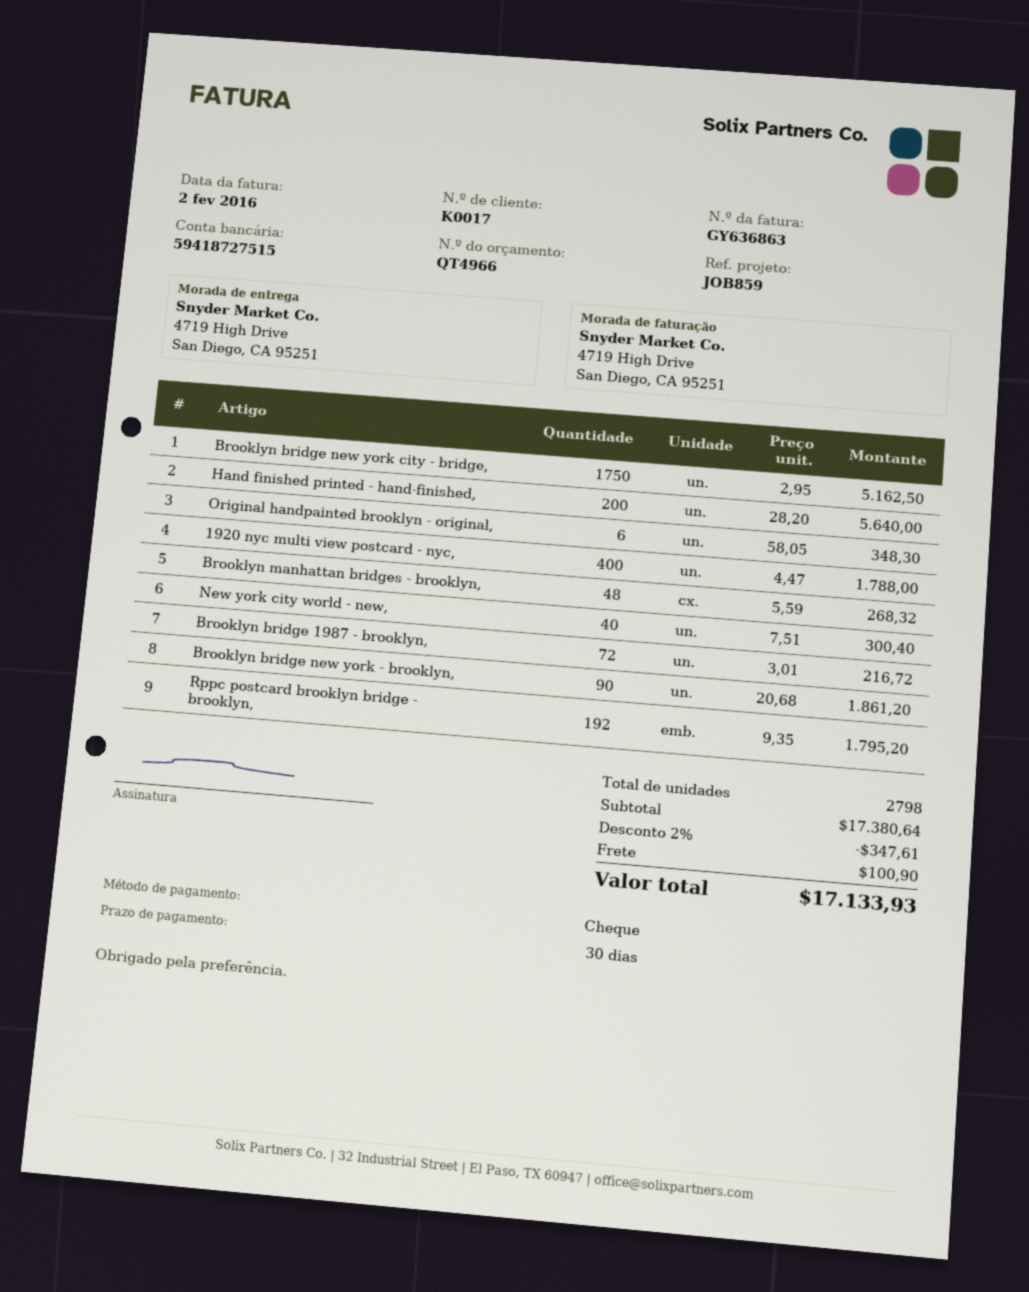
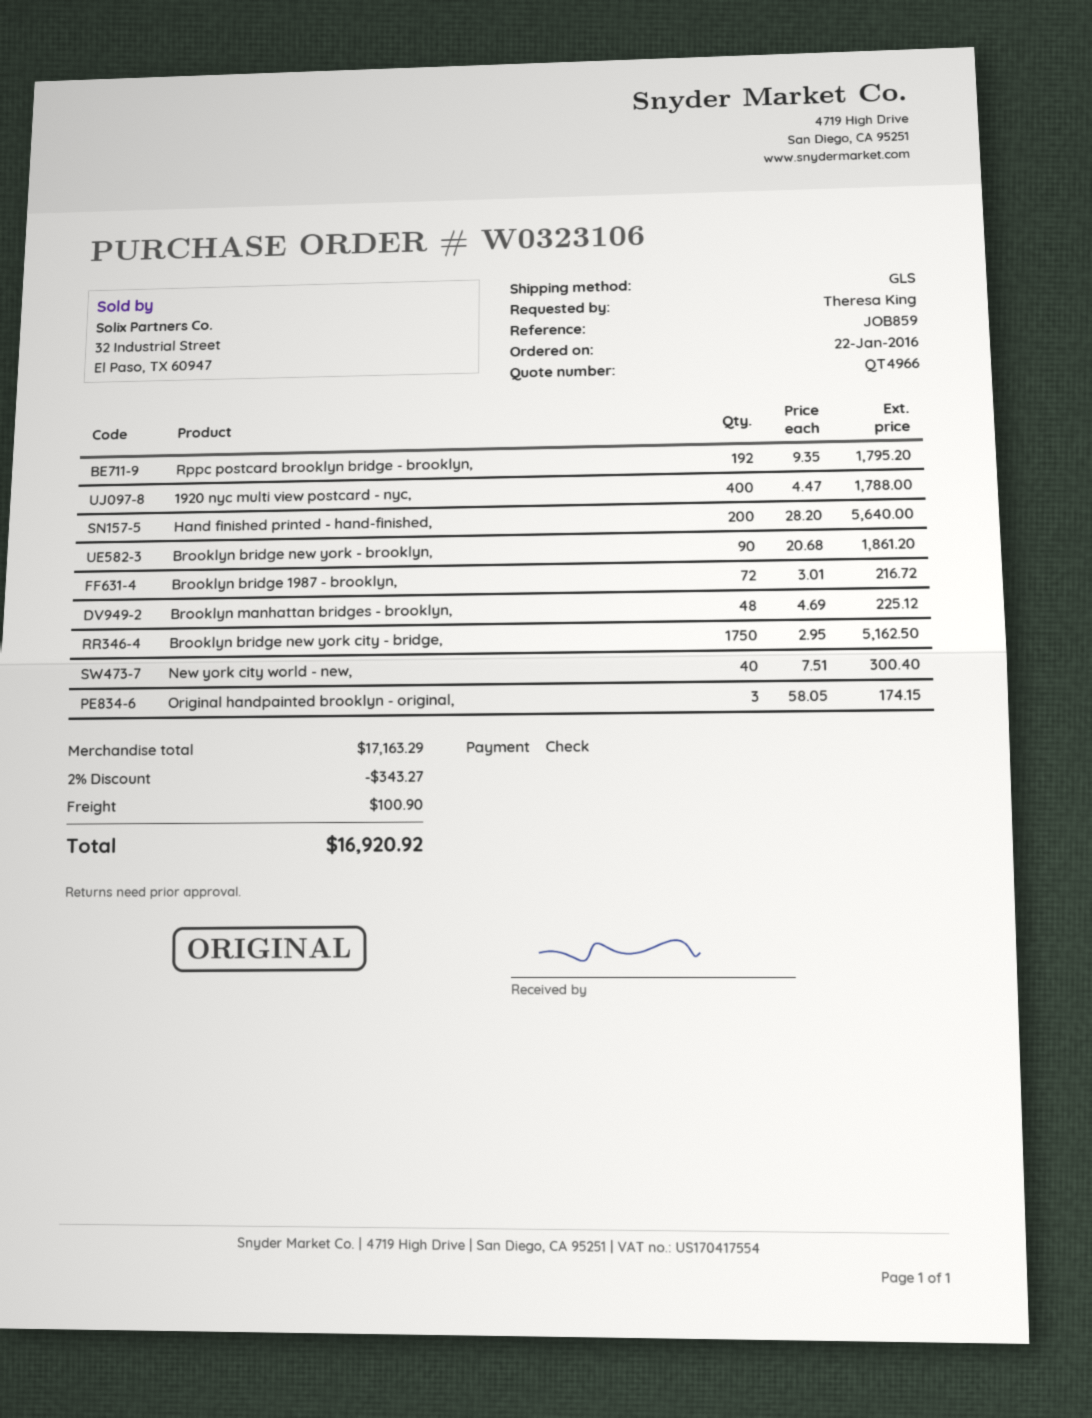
Original handpainted brooklyn - original,: 6 x 58.05 = 348.30 -> 3 x 58.05 = 174.15
Brooklyn manhattan bridges - brooklyn,: 48 x 5.59 = 268.32 -> 48 x 4.69 = 225.12
subtotal: 17380.64 -> 17163.29
discount: 2% = 347.61 -> 2% = 343.27
total: 17133.93 -> 16920.92

